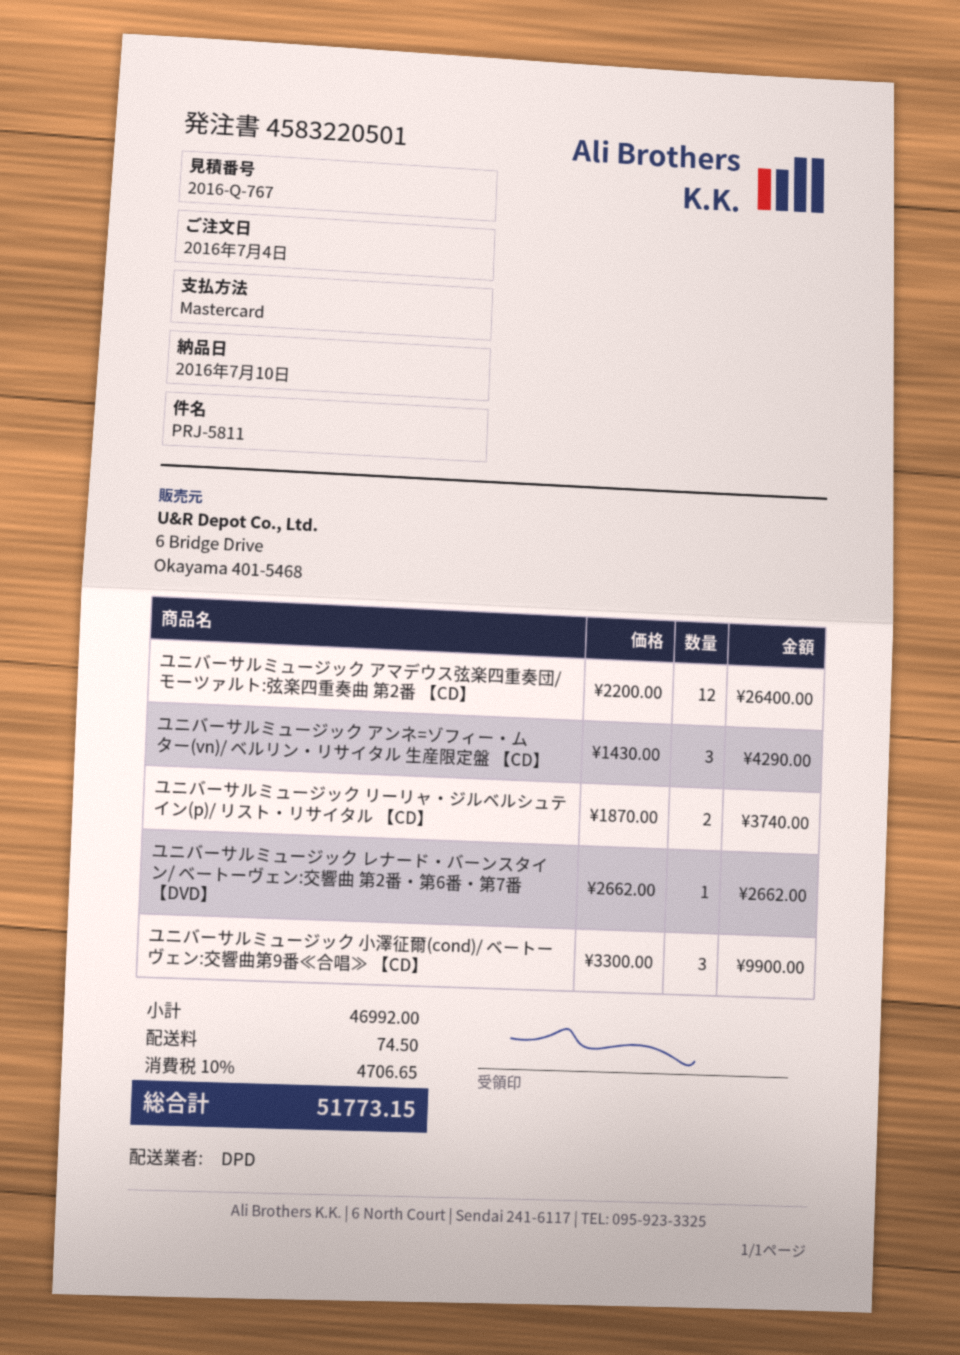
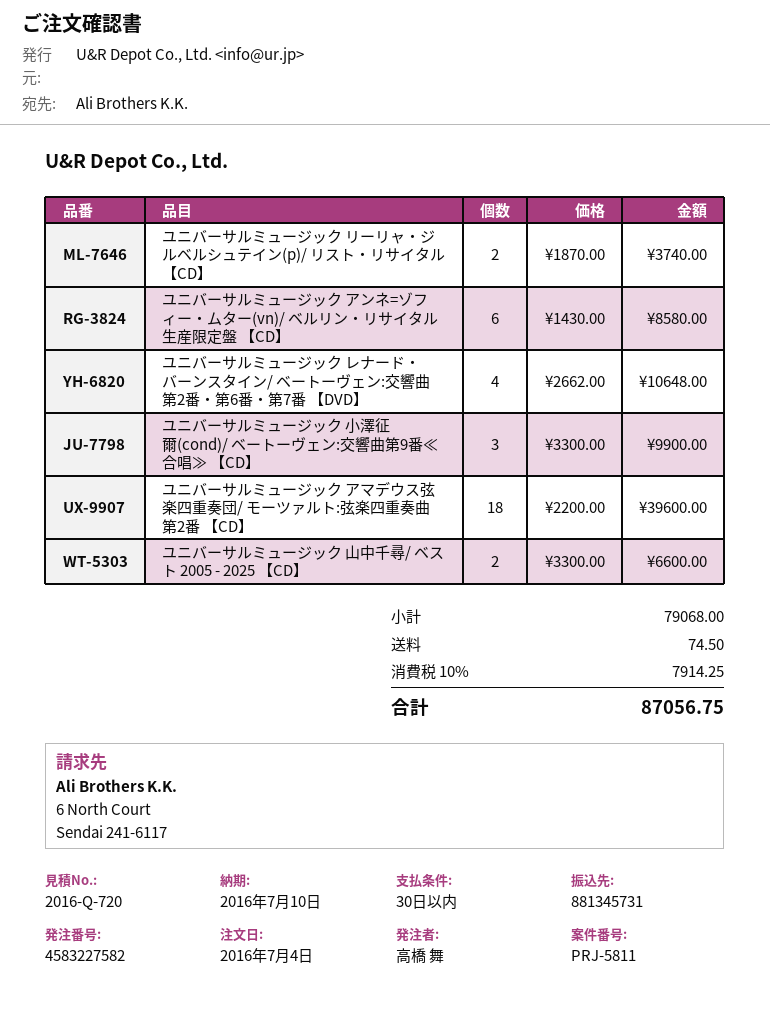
quote number: 2016-Q-767 -> 2016-Q-720
order number: 4583220501 -> 4583227582
ユニバーサルミュージック アマデウス弦楽四重奏団/ モーツァルト:弦楽四重奏曲 第2番 【CD】: 12 x 2200.00 = 26400.00 -> 18 x 2200.00 = 39600.00
ユニバーサルミュージック アンネ=ゾフィー・ムター(vn)/ ベルリン・リサイタル 生産限定盤 【CD】: 3 x 1430.00 = 4290.00 -> 6 x 1430.00 = 8580.00
ユニバーサルミュージック レナード・バーンスタイン/ ベートーヴェン:交響曲 第2番・第6番・第7番 【DVD】: 1 x 2662.00 = 2662.00 -> 4 x 2662.00 = 10648.00
ユニバーサルミュージック 山中千尋/ ベスト 2005 - 2025 【CD】: none -> 2 x 3300.00 = 6600.00
subtotal: 46992.00 -> 79068.00
tax: 10% = 4706.65 -> 10% = 7914.25
total: 51773.15 -> 87056.75

